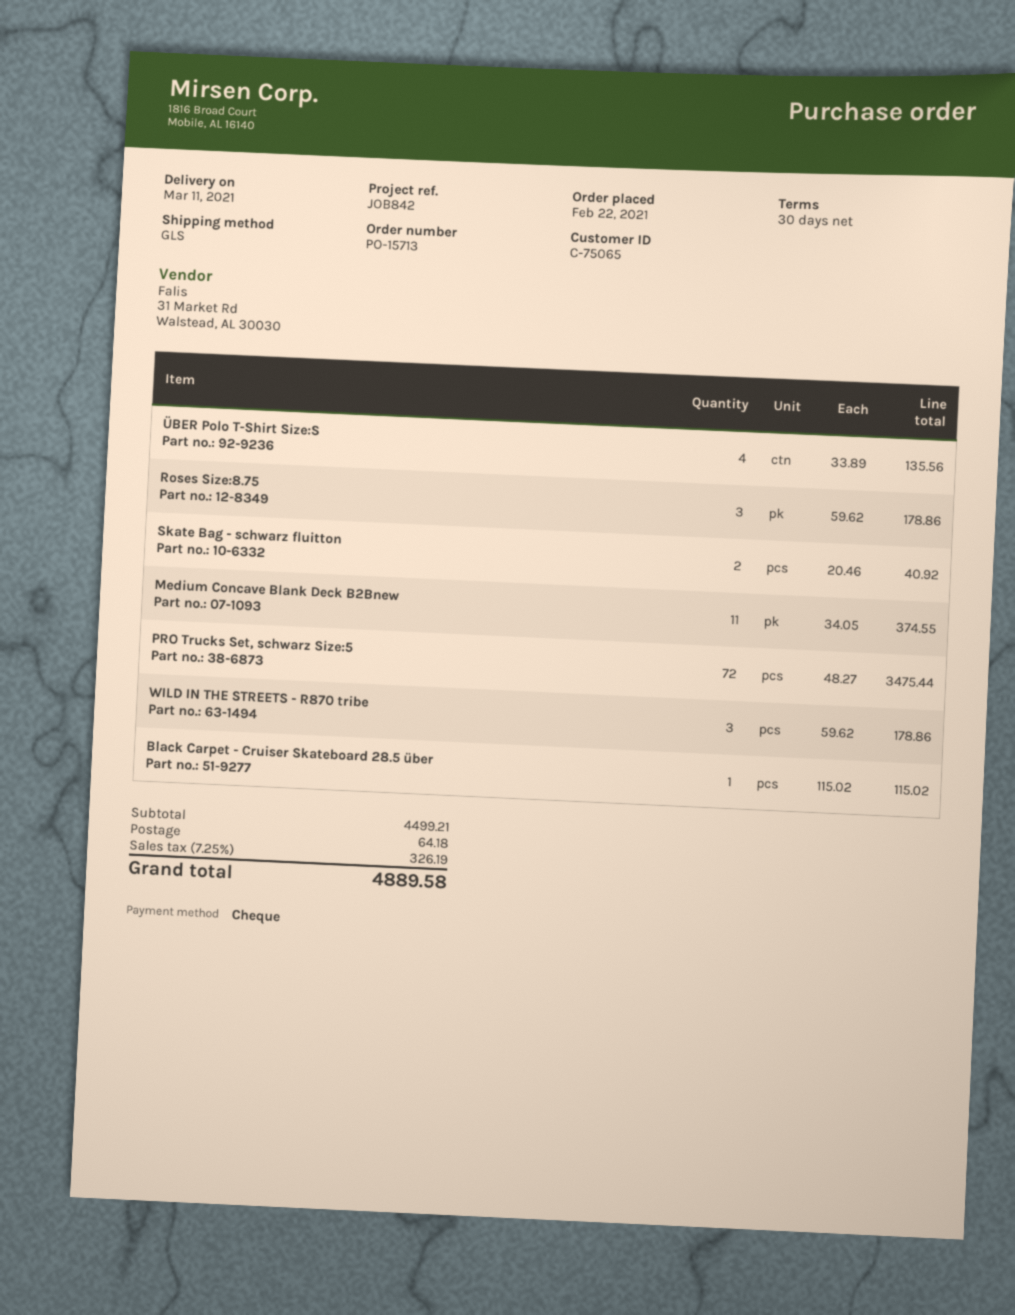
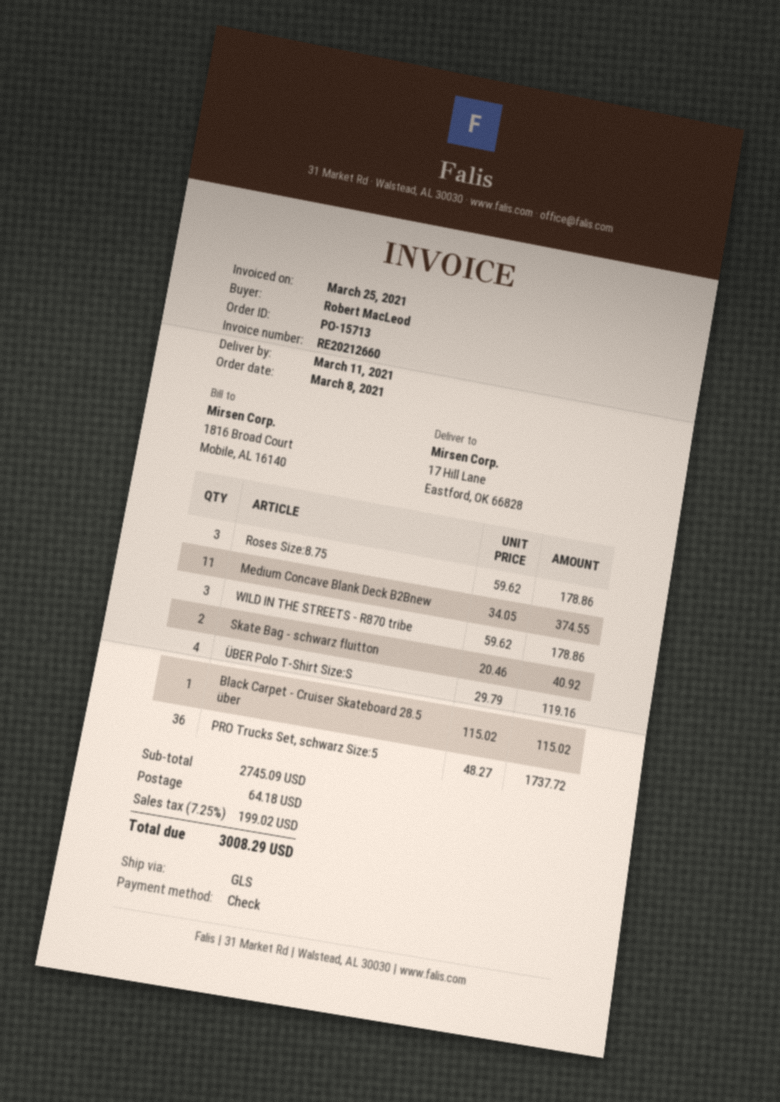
order date: 2021-02-22 -> 2021-03-08
ÜBER Polo T-Shirt Size:S: 4 x 33.89 = 135.56 -> 4 x 29.79 = 119.16
PRO Trucks Set, schwarz Size:5: 72 x 48.27 = 3475.44 -> 36 x 48.27 = 1737.72
subtotal: 4499.21 -> 2745.09
tax: 7.25% = 326.19 -> 7.25% = 199.02
total: 4889.58 -> 3008.29

